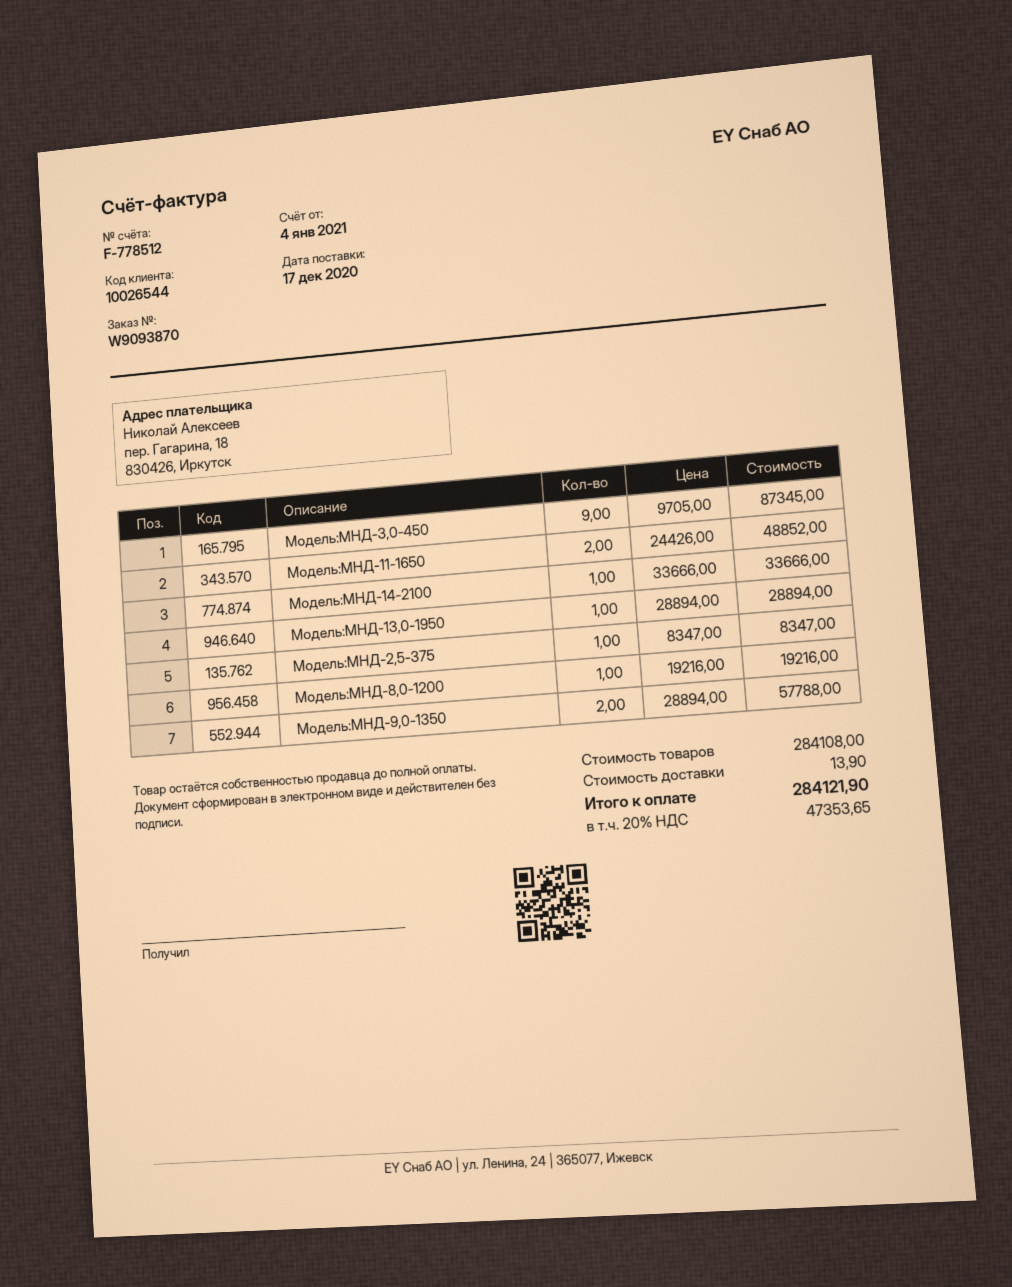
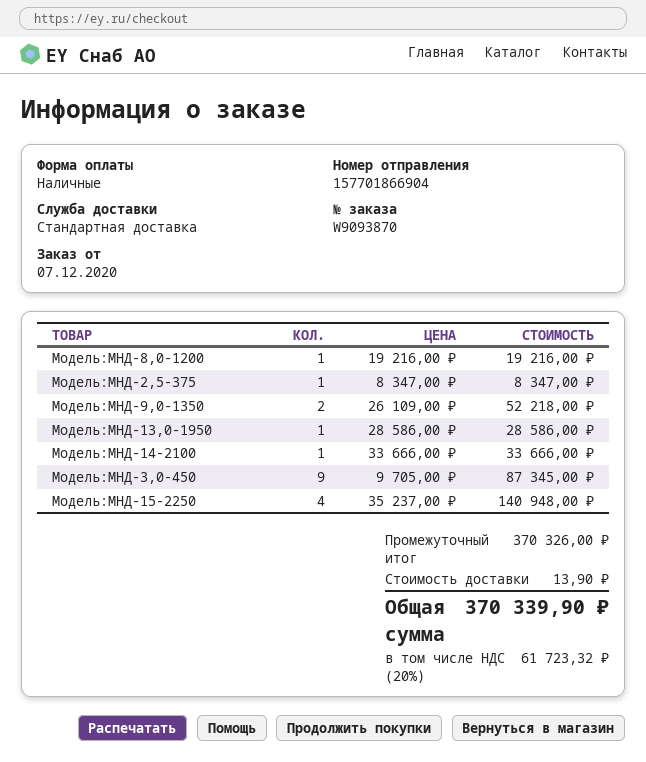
Модель:МНД-11-1650: 2 x 24426.00 = 48852.00 -> none
Модель:МНД-13,0-1950: 1 x 28894.00 = 28894.00 -> 1 x 28586.00 = 28586.00
Модель:МНД-9,0-1350: 2 x 28894.00 = 57788.00 -> 2 x 26109.00 = 52218.00
Модель:МНД-15-2250: none -> 4 x 35237.00 = 140948.00
subtotal: 284108.00 -> 370326.00
tax: 20% = 47353.65 -> 20% = 61723.32
total: 284121.90 -> 370339.90

